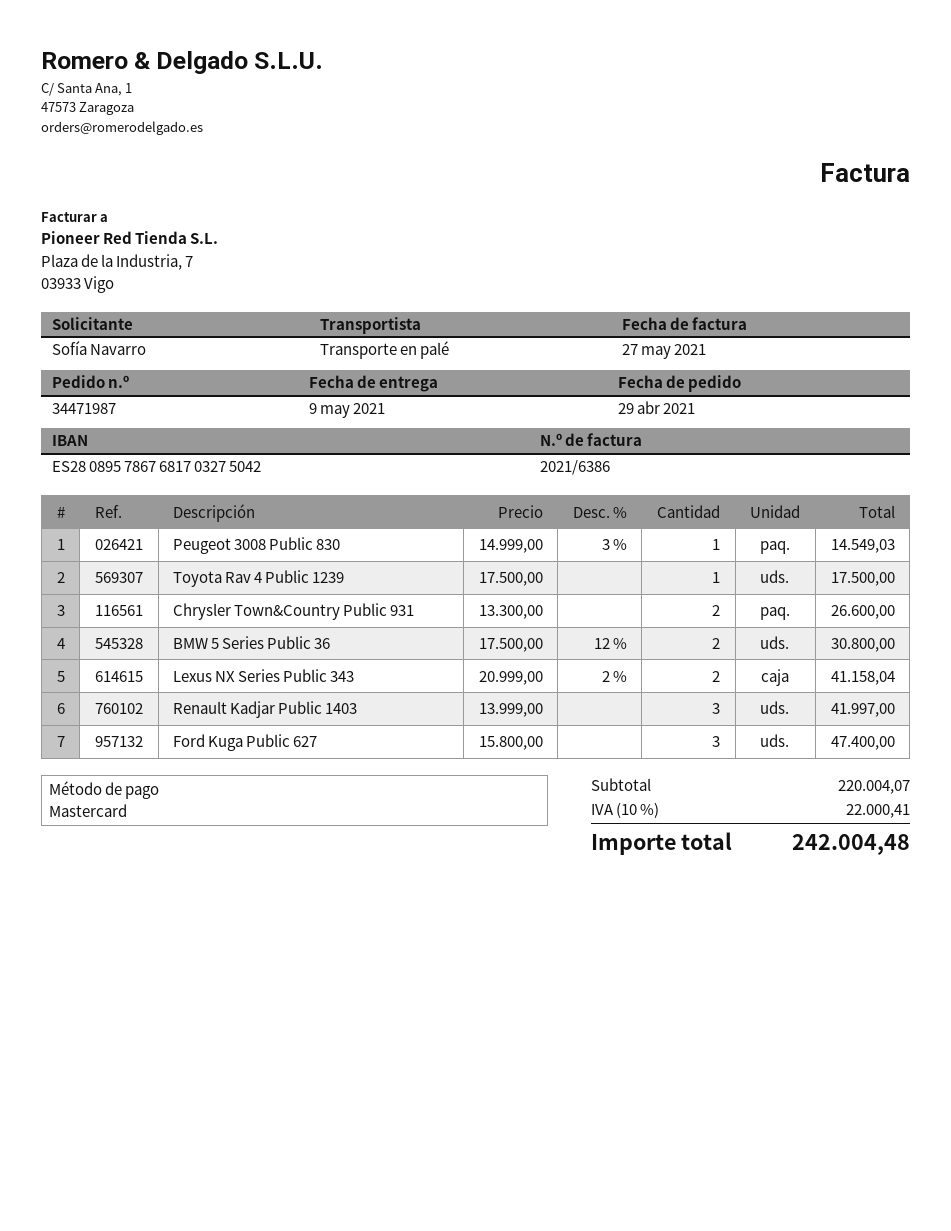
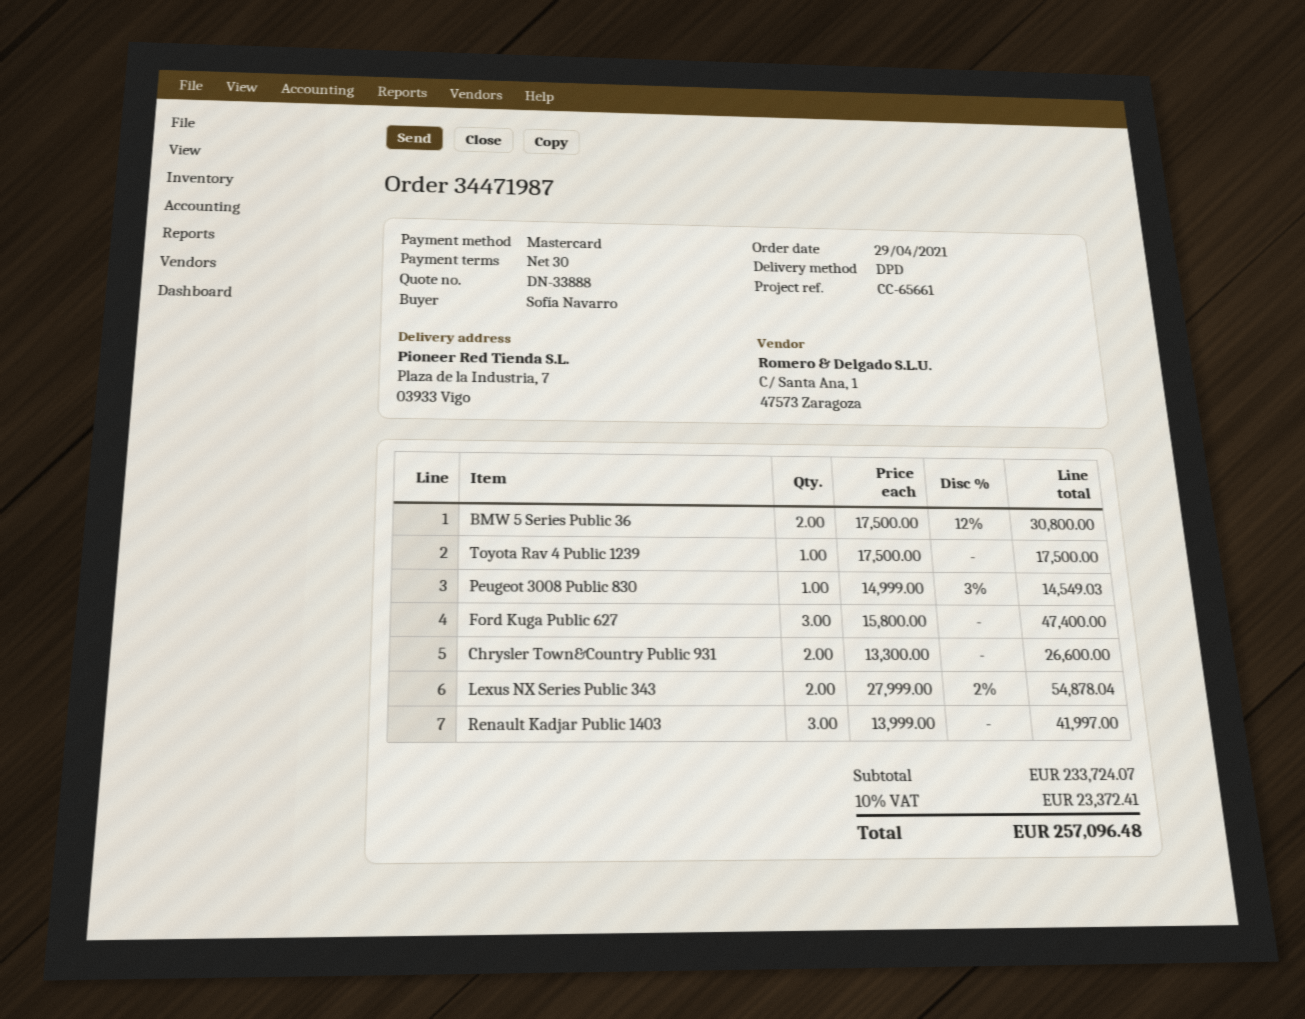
shipping method: pallet freight -> DPD
Lexus NX Series Public 343: 2 x 20999.00 - 2% = 41158.04 -> 2 x 27999.00 - 2% = 54878.04
subtotal: 220004.07 -> 233724.07
tax: 10% = 22000.41 -> 10% = 23372.41
total: 242004.48 -> 257096.48

